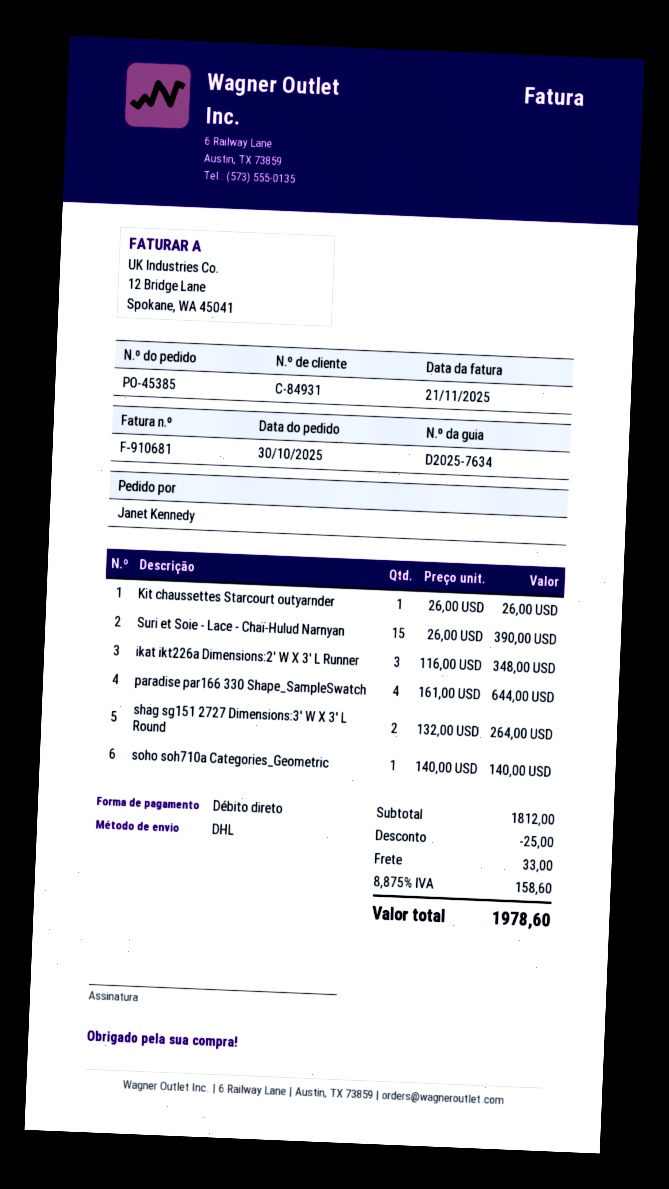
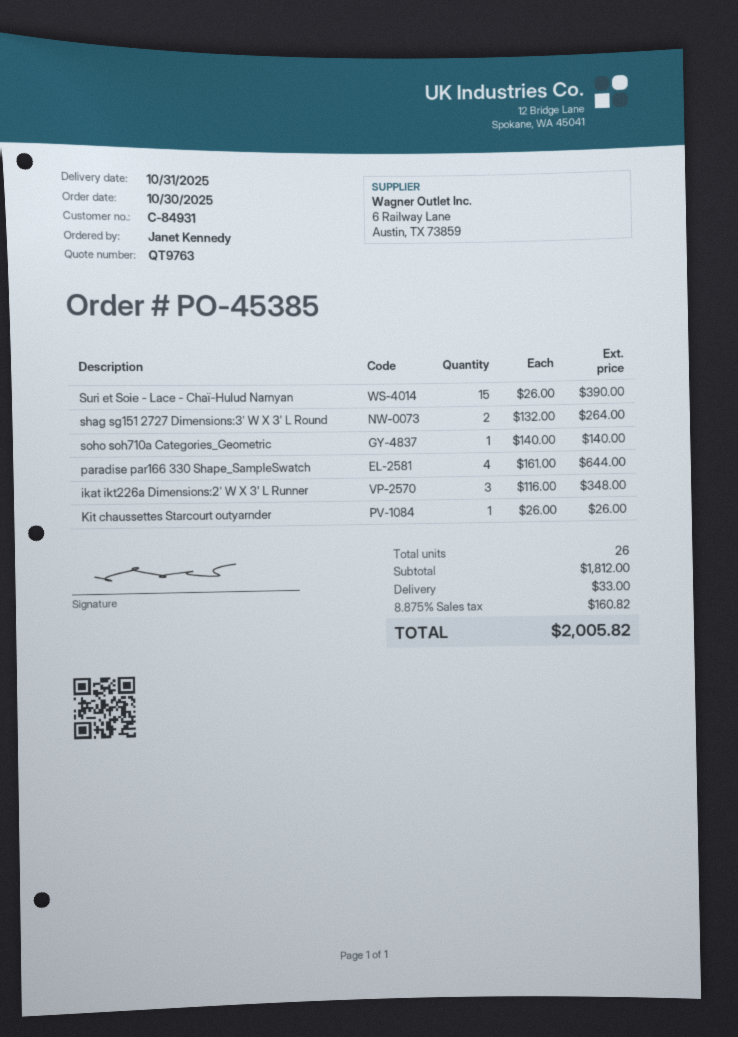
discount: 25.00 -> none
tax: 8.875% = 158.60 -> 8.875% = 160.82
total: 1978.60 -> 2005.82

